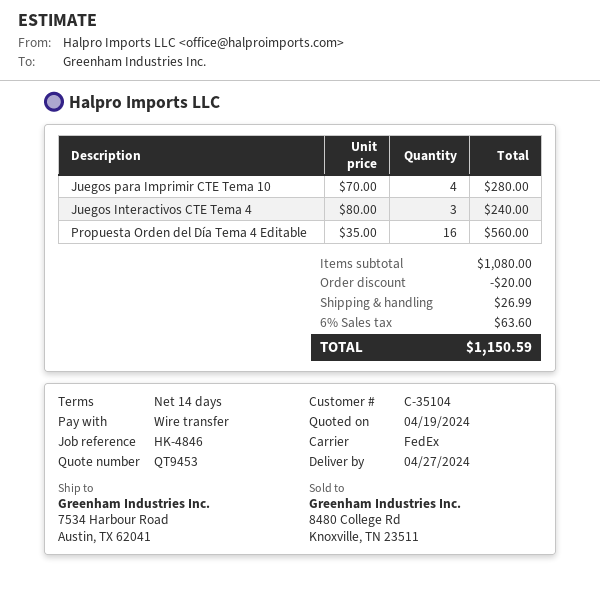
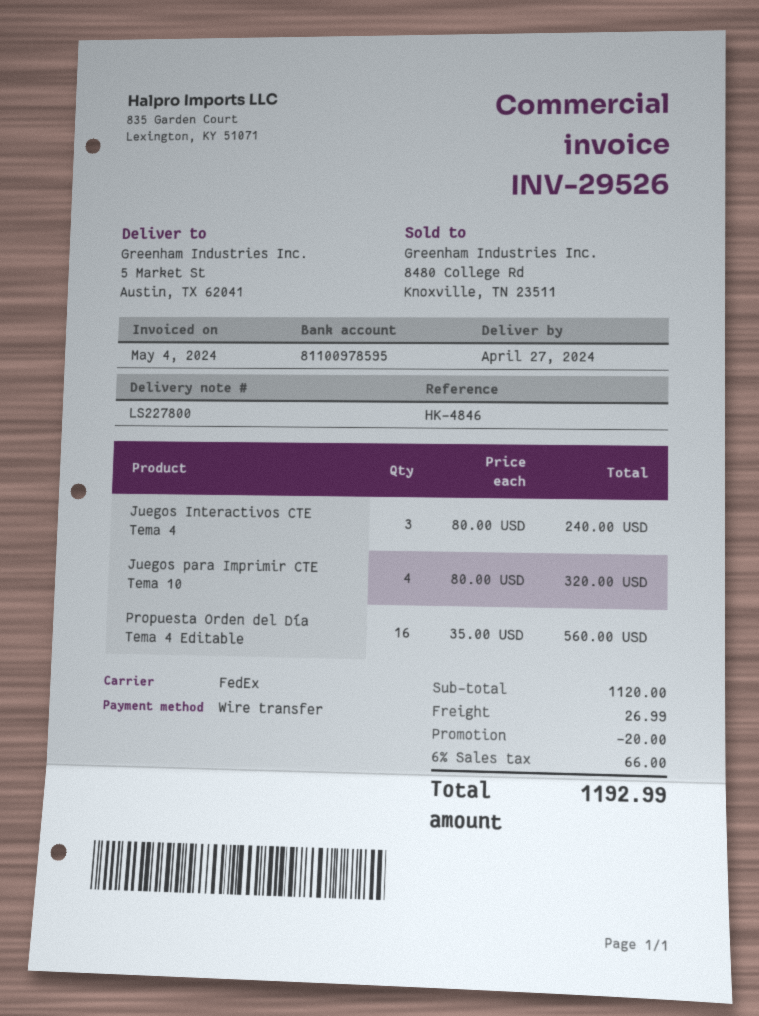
ship to: 7534 Harbour Road, Austin, TX 62041 -> 5 Market St, Austin, TX 62041
Juegos para Imprimir CTE Tema 10: 4 x 70.00 = 280.00 -> 4 x 80.00 = 320.00
subtotal: 1080.00 -> 1120.00
tax: 6% = 63.60 -> 6% = 66.00
total: 1150.59 -> 1192.99

